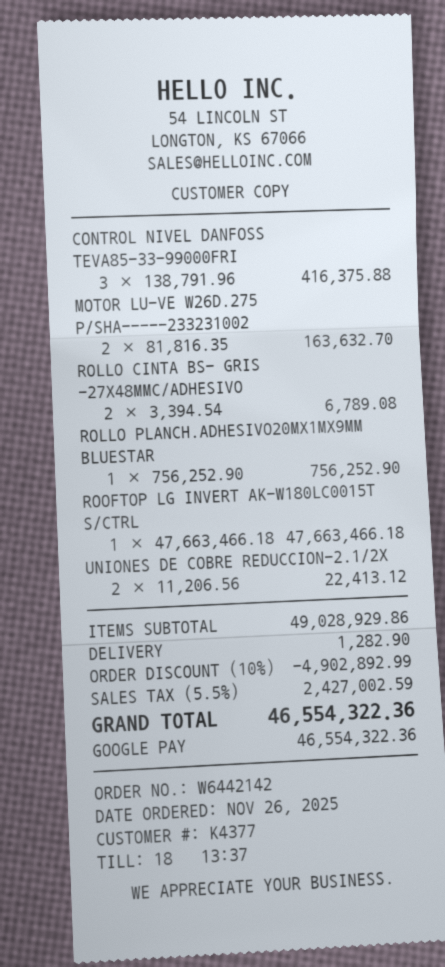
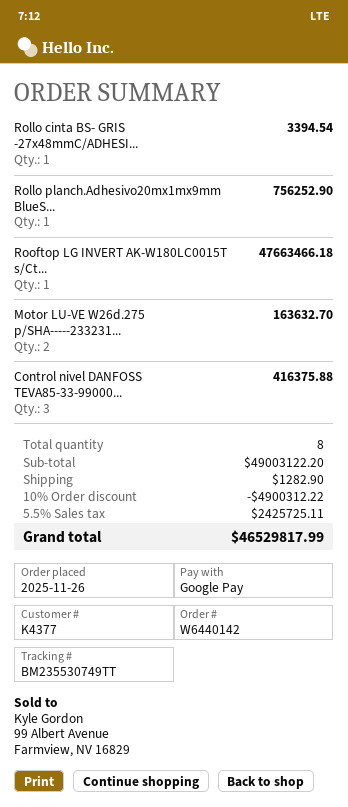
order number: W6442142 -> W6440142
ROLLO CINTA BS- GRIS -27X48MMC/ADHESIVO: 2 for 6789.08 -> 1 for 3394.54
UNIONES DE COBRE REDUCCION-2.1/2X: 2 for 22413.12 -> none
subtotal: 49028929.86 -> 49003122.20
discount: 10% = 4902892.99 -> 10% = 4900312.22
tax: 5.5% = 2427002.59 -> 5.5% = 2425725.11
total: 46554322.36 -> 46529817.99

